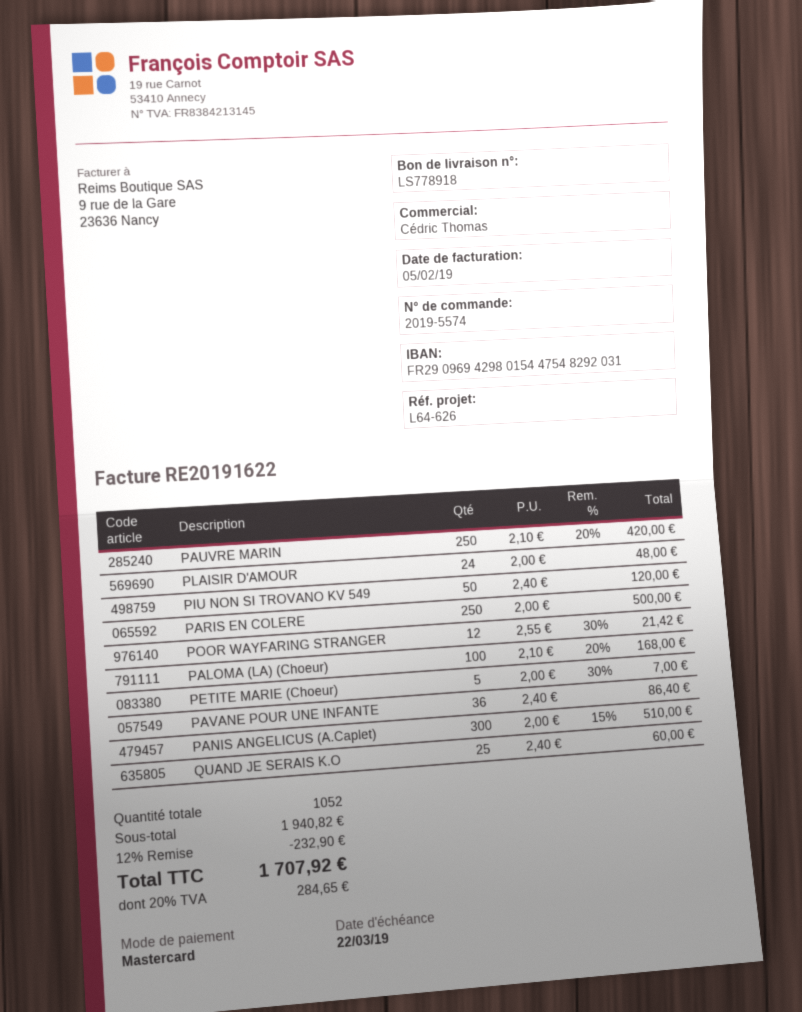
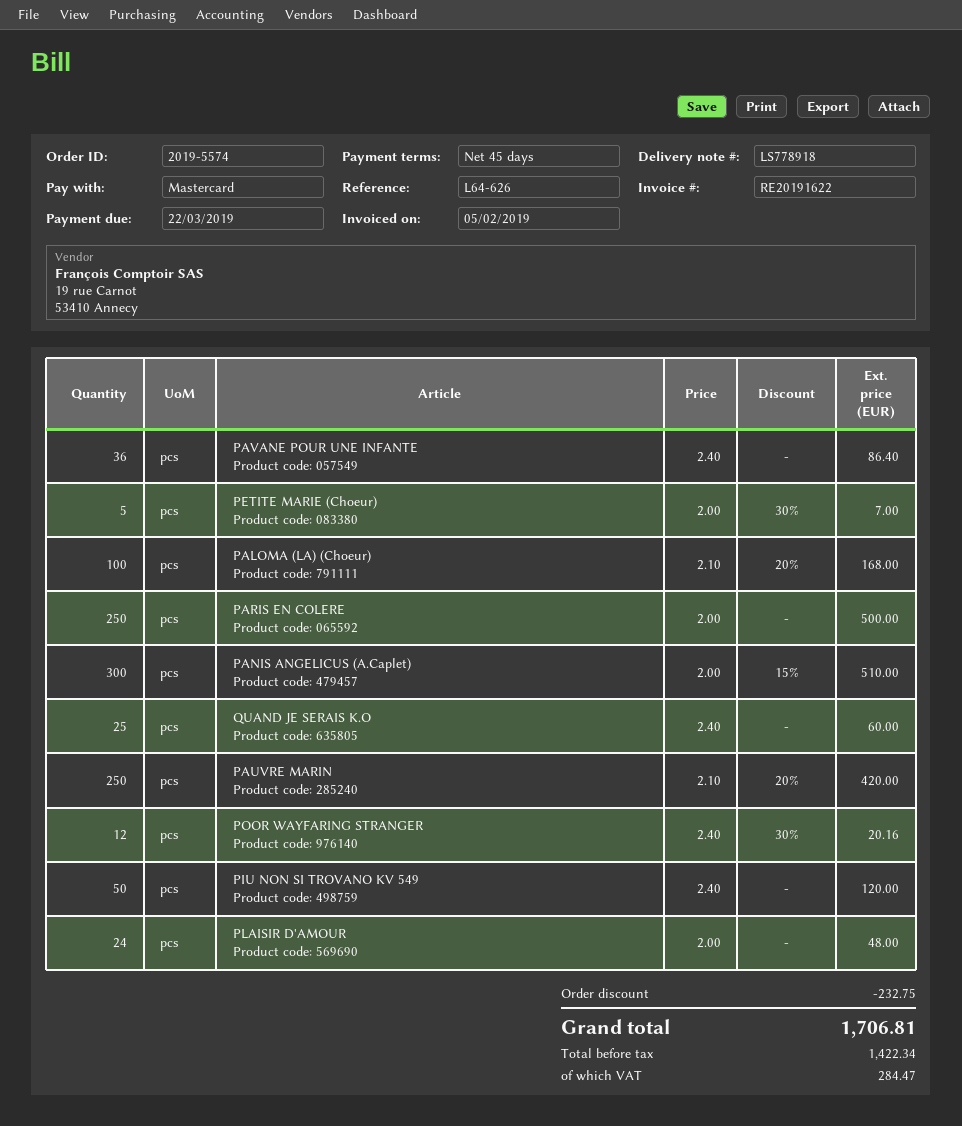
POOR WAYFARING STRANGER: 12 x 2.55 - 30% = 21.42 -> 12 x 2.40 - 30% = 20.16
discount: 232.90 -> 232.75
tax: 284.65 -> 284.47
total: 1707.92 -> 1706.81

